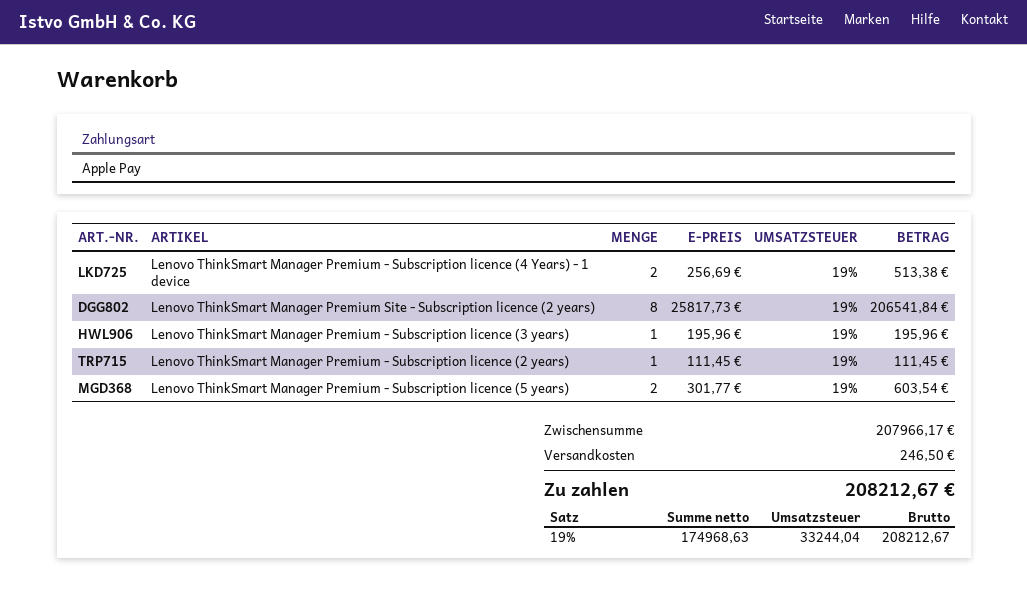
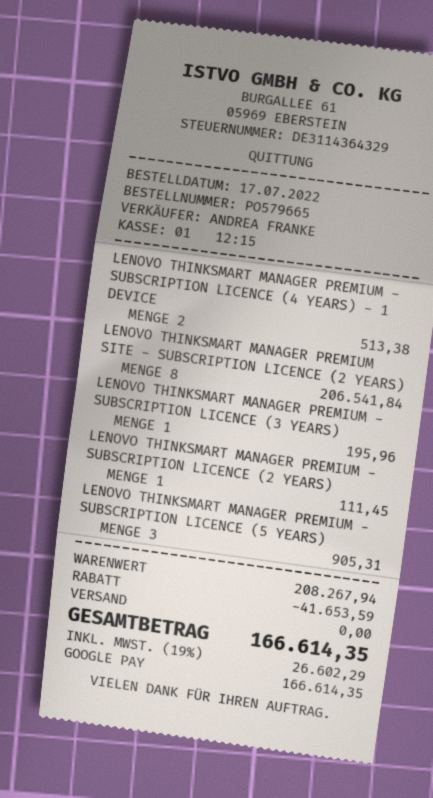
payment method: Apple Pay -> Google Pay
Lenovo ThinkSmart Manager Premium - Subscription licence (5 years): 2 for 603.54 -> 3 for 905.31
subtotal: 207966.17 -> 208267.94
discount: none -> 41653.59
shipping: 246.50 -> 0.00
tax: 19% = 33244.04 -> 19% = 26602.29
total: 208212.67 -> 166614.35

